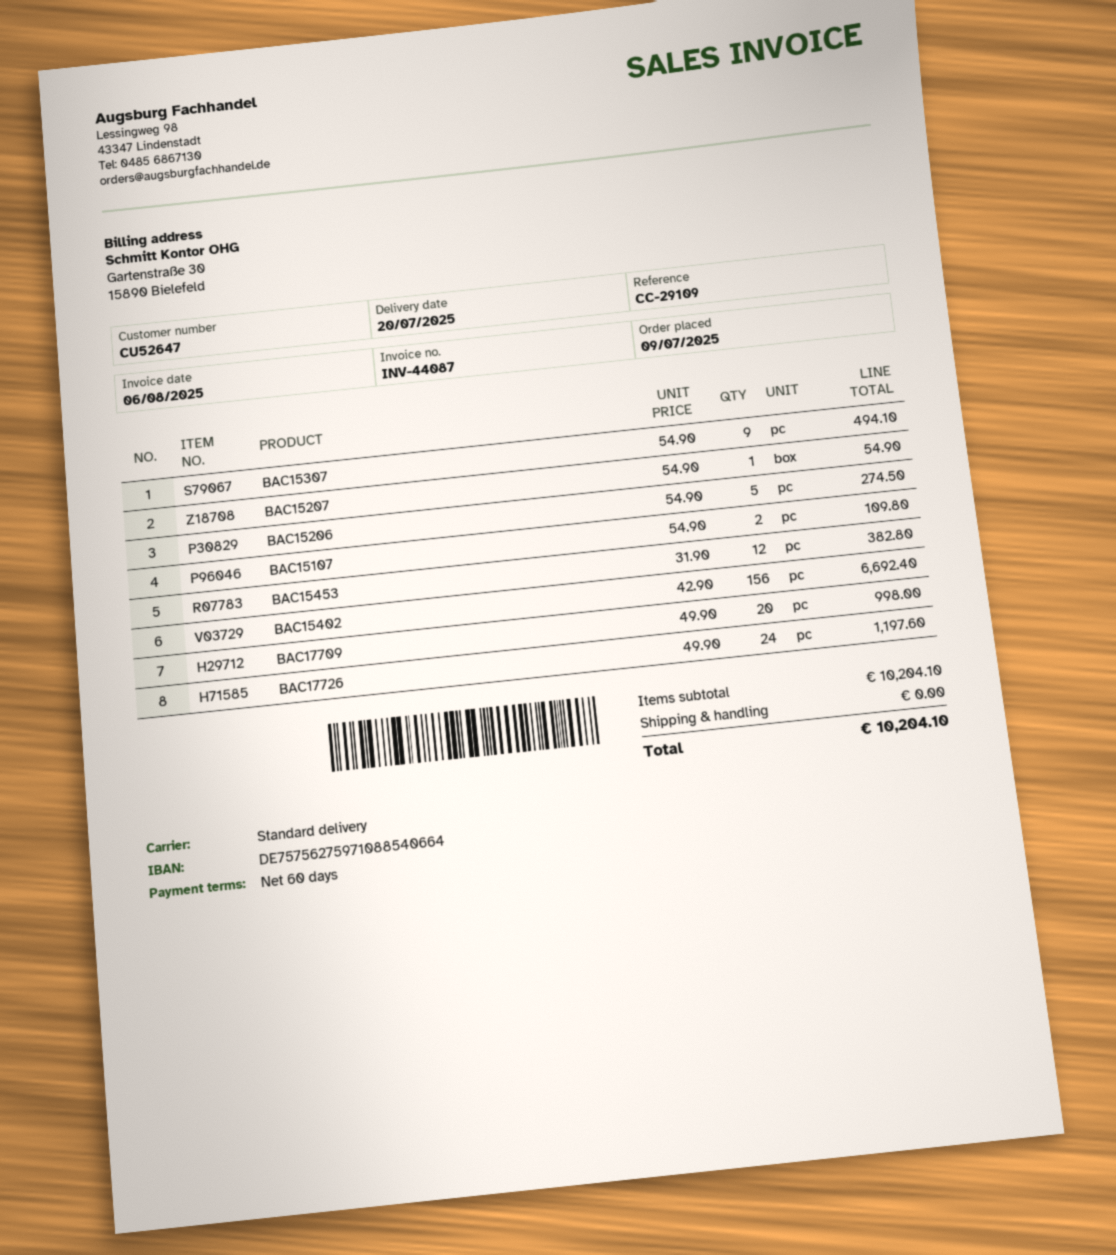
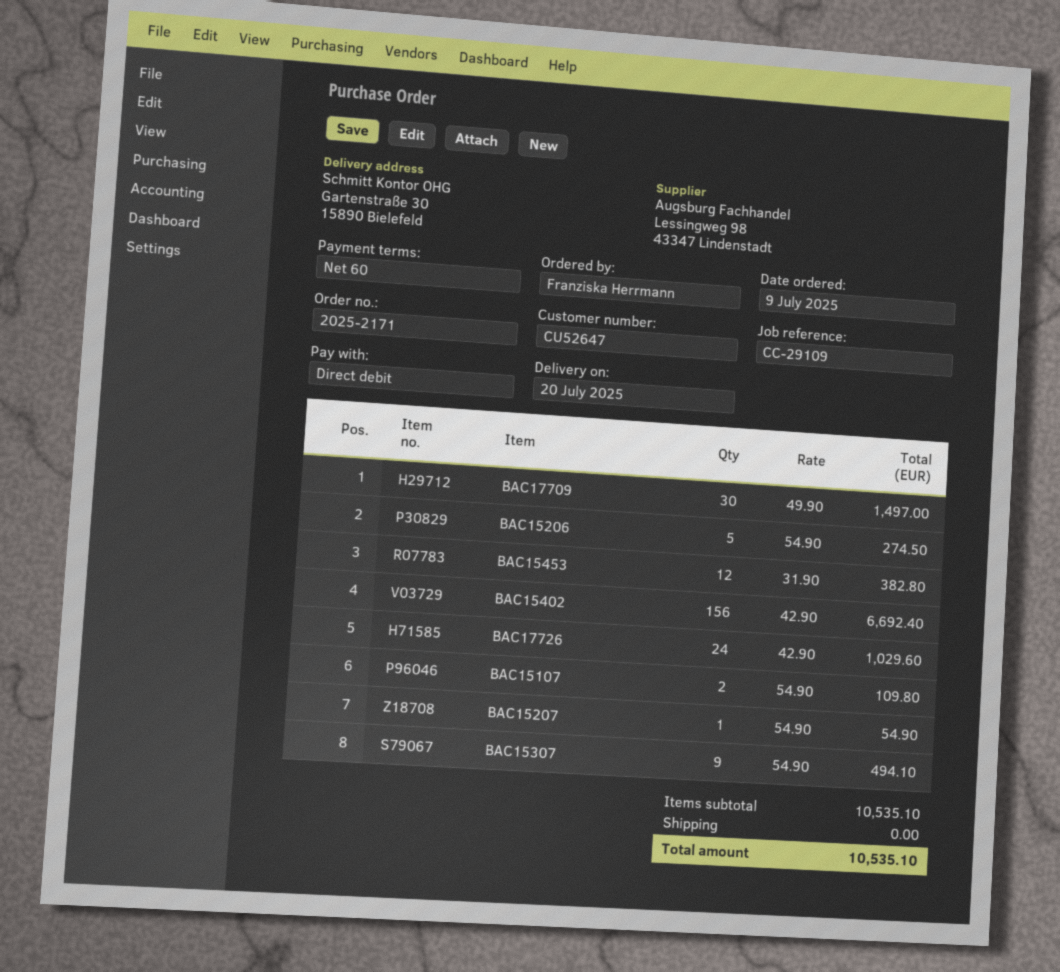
BAC17709: 20 x 49.90 = 998.00 -> 30 x 49.90 = 1497.00
BAC17726: 24 x 49.90 = 1197.60 -> 24 x 42.90 = 1029.60
subtotal: 10204.10 -> 10535.10
total: 10204.10 -> 10535.10

